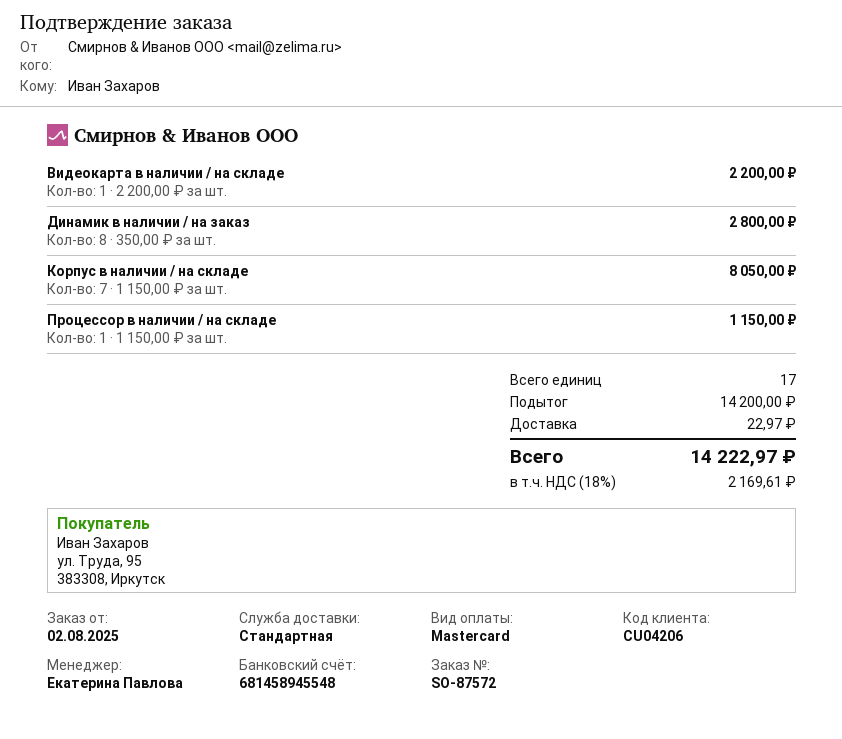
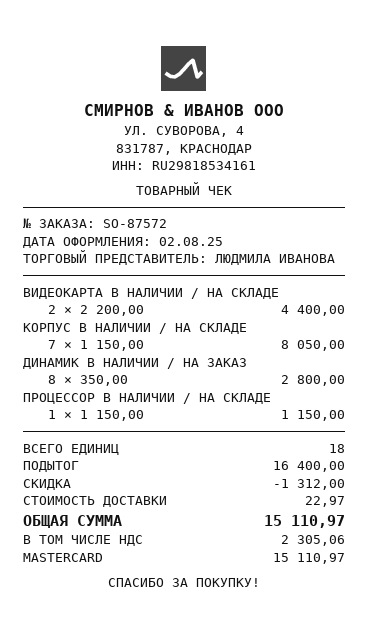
sales rep: Екатерина Павлова -> ЛЮДМИЛА ИВАНОВА
Видеокарта в наличии / на складе: 1 x 2200.00 = 2200.00 -> 2 x 2200.00 = 4400.00
total quantity: 17 -> 18
subtotal: 14200.00 -> 16400.00
discount: none -> 1312.00
tax: 2169.61 -> 2305.06
total: 14222.97 -> 15110.97

